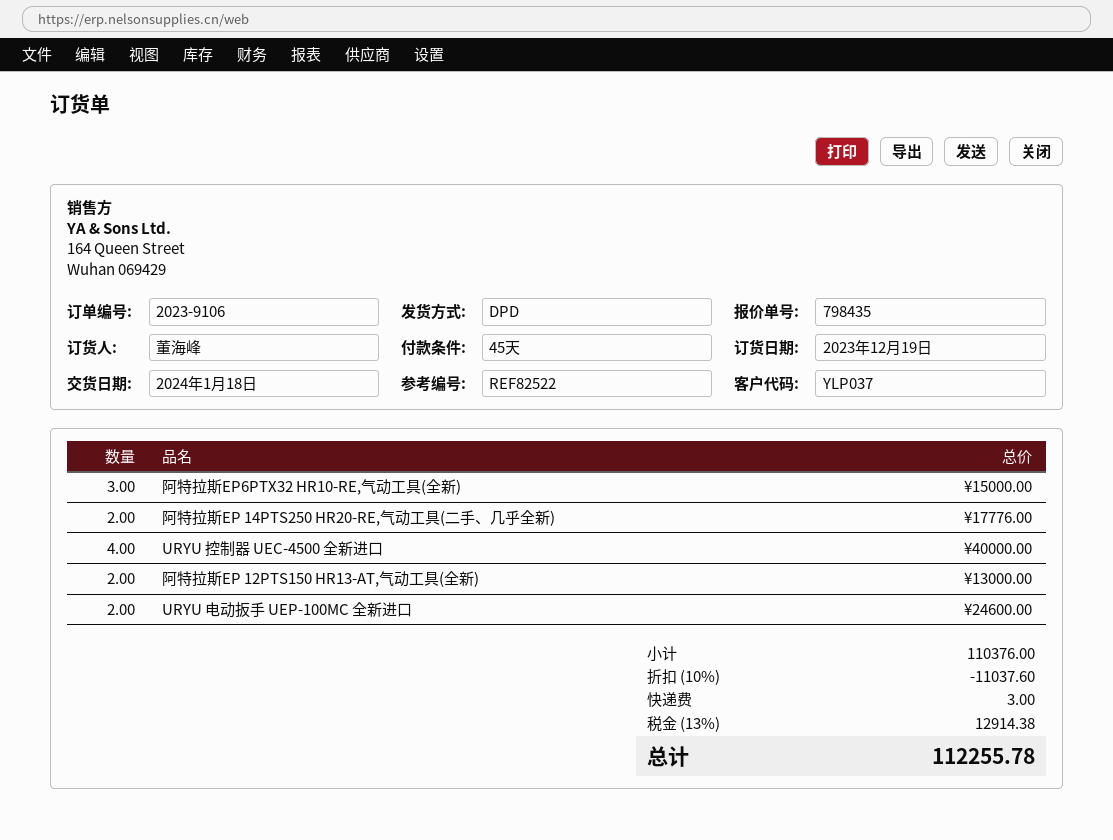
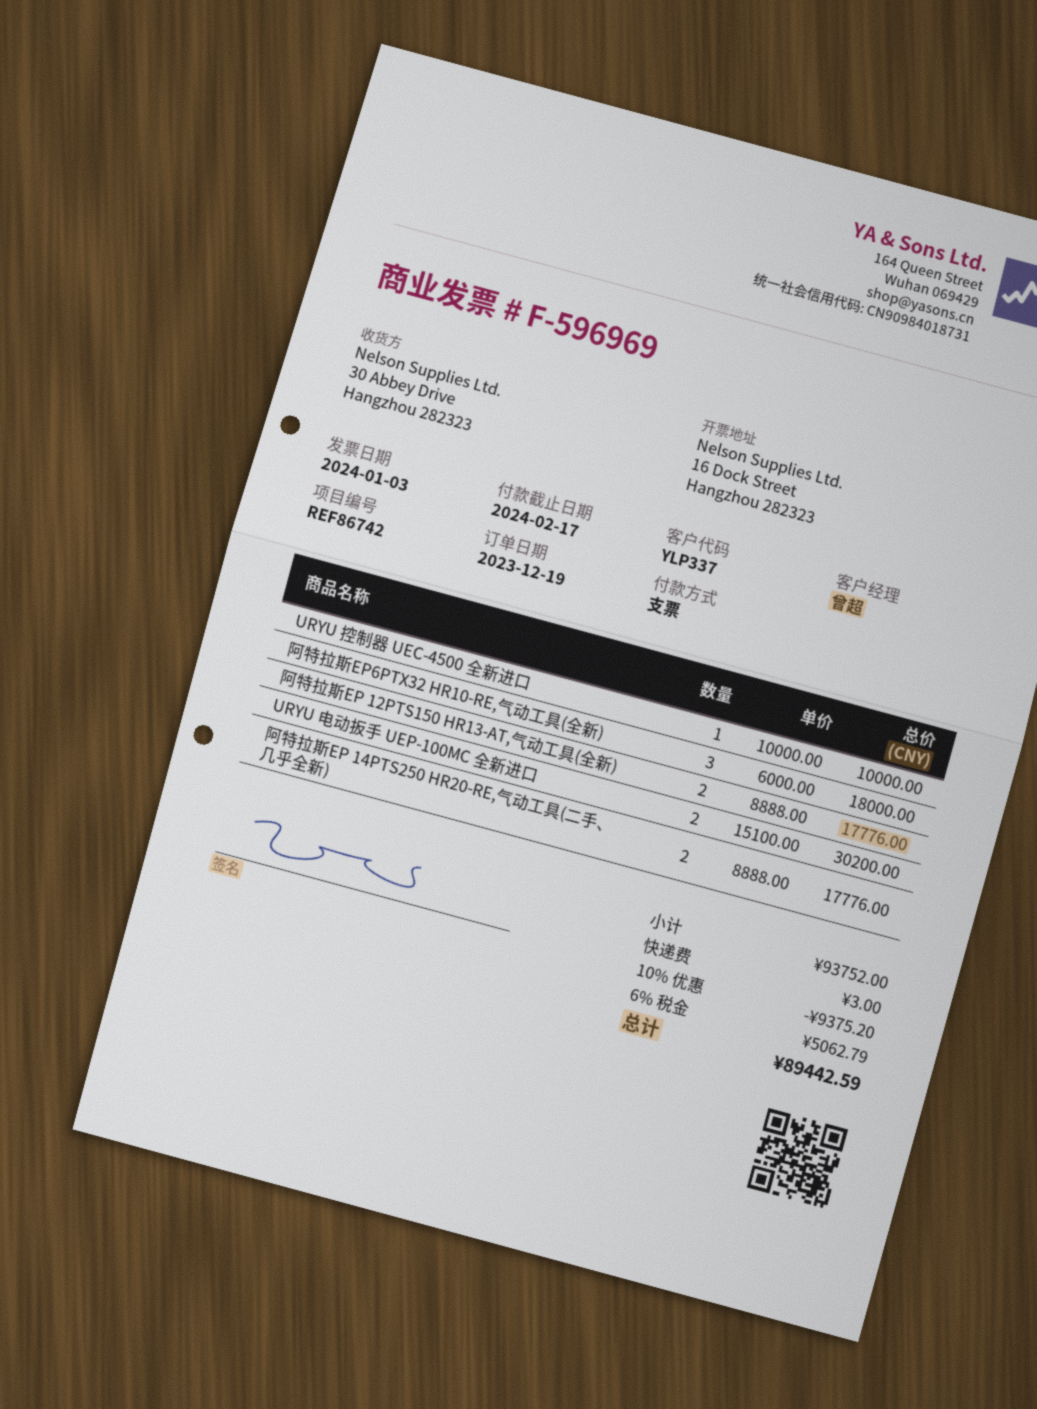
customer number: YLP037 -> YLP337
reference: REF82522 -> REF86742
阿特拉斯EP6PTX32 HR10-RE,气动工具(全新): 3 for 15000.00 -> 3 for 18000.00
URYU 控制器 UEC-4500 全新进口: 4 for 40000.00 -> 1 for 10000.00
阿特拉斯EP 12PTS150 HR13-AT,气动工具(全新): 2 for 13000.00 -> 2 for 17776.00
URYU 电动扳手 UEP-100MC 全新进口: 2 for 24600.00 -> 2 for 30200.00
subtotal: 110376.00 -> 93752.00
discount: 10% = 11037.60 -> 10% = 9375.20
tax: 13% = 12914.38 -> 6% = 5062.79
total: 112255.78 -> 89442.59

